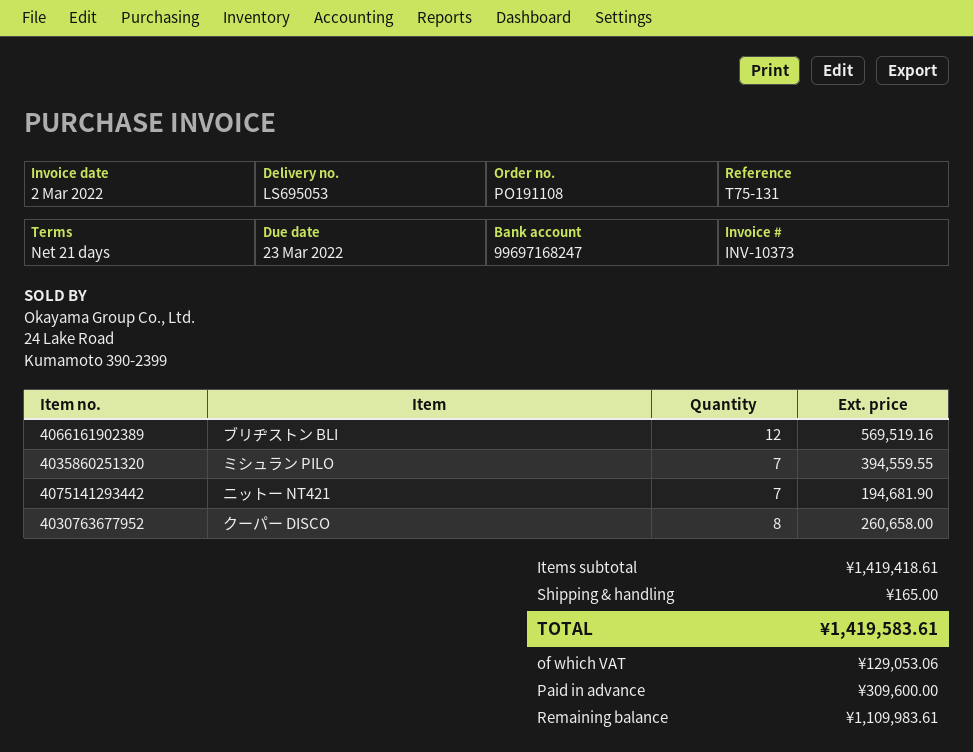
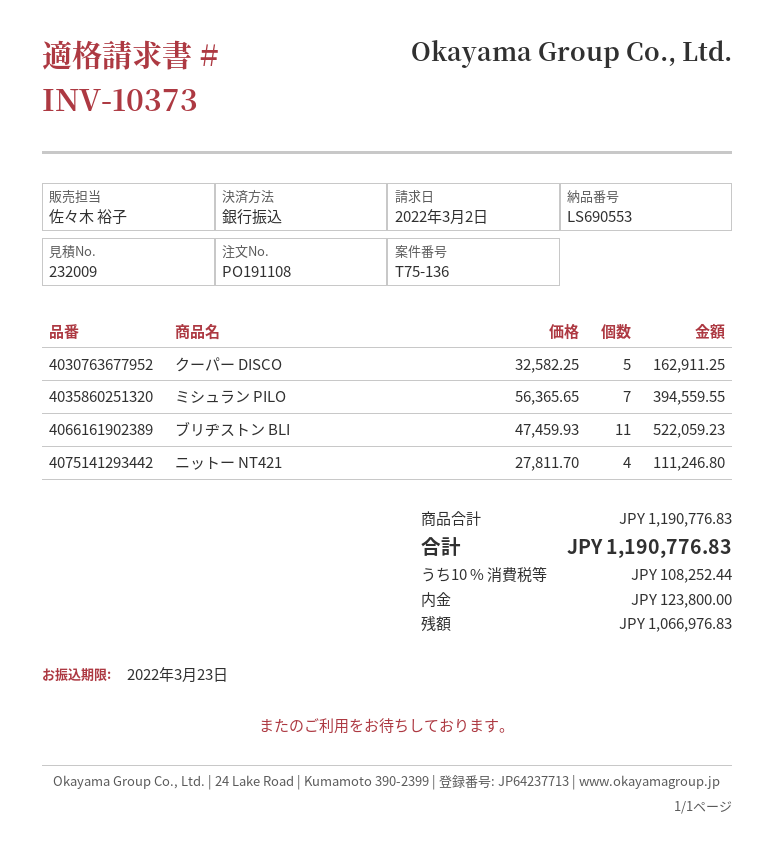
delivery note number: LS695053 -> LS690553
reference: T75-131 -> T75-136
ブリヂストン BLI: 12 for 569519.16 -> 11 for 522059.23
ニットー NT421: 7 for 194681.90 -> 4 for 111246.80
クーパー DISCO: 8 for 260658.00 -> 5 for 162911.25
subtotal: 1419418.61 -> 1190776.83
shipping: 165.00 -> none
tax: 129053.06 -> 108252.44
total: 1419583.61 -> 1190776.83
deposit: 309600.00 -> 123800.00
balance: 1109983.61 -> 1066976.83

